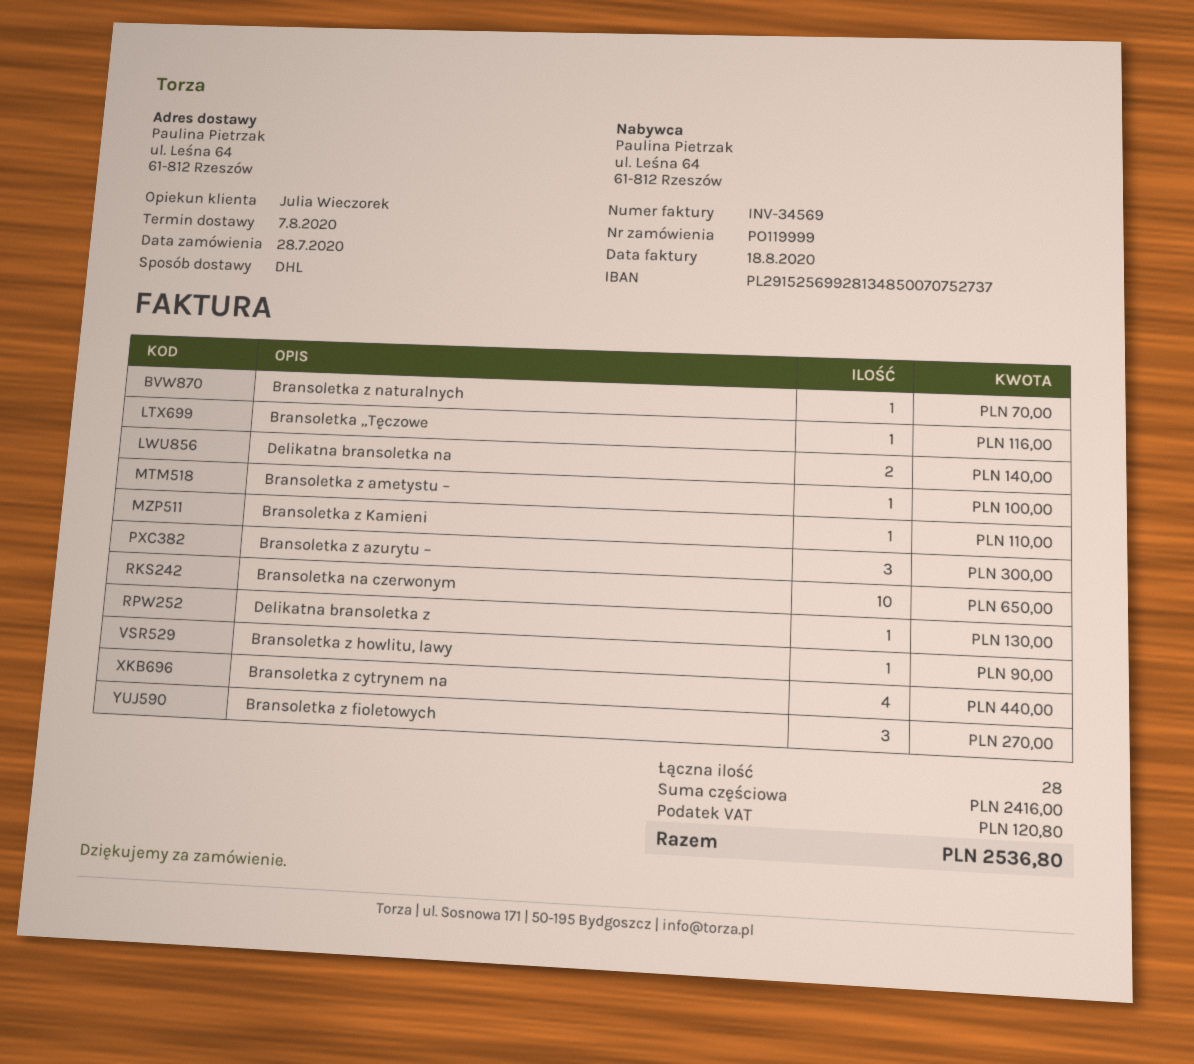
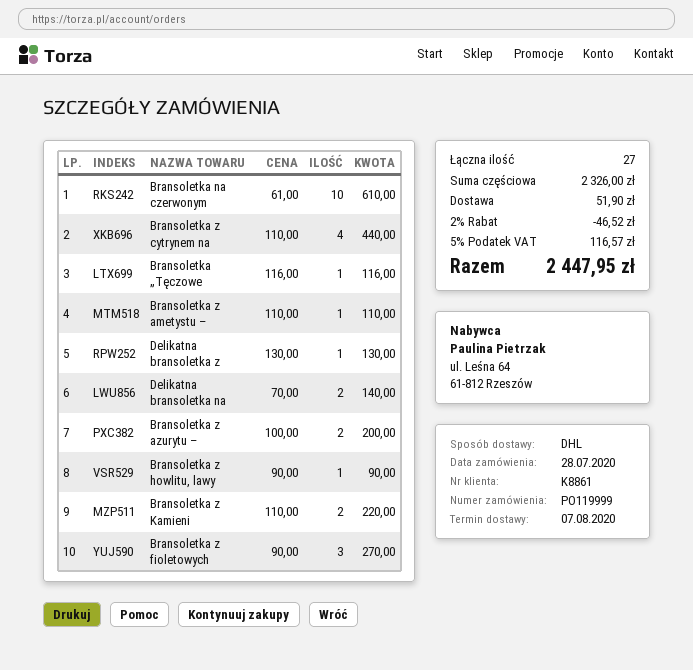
Bransoletka z naturalnych: 1 for 70.00 -> none
Bransoletka z ametystu –: 1 for 100.00 -> 1 for 110.00
Bransoletka z Kamieni: 1 for 110.00 -> 2 for 220.00
Bransoletka z azurytu –: 3 for 300.00 -> 2 for 200.00
Bransoletka na czerwonym: 10 for 650.00 -> 10 for 610.00
total quantity: 28 -> 27
subtotal: 2416.00 -> 2326.00
discount: none -> 2% = 46.52
shipping: none -> 51.90
tax: 120.80 -> 116.57
total: 2536.80 -> 2447.95

